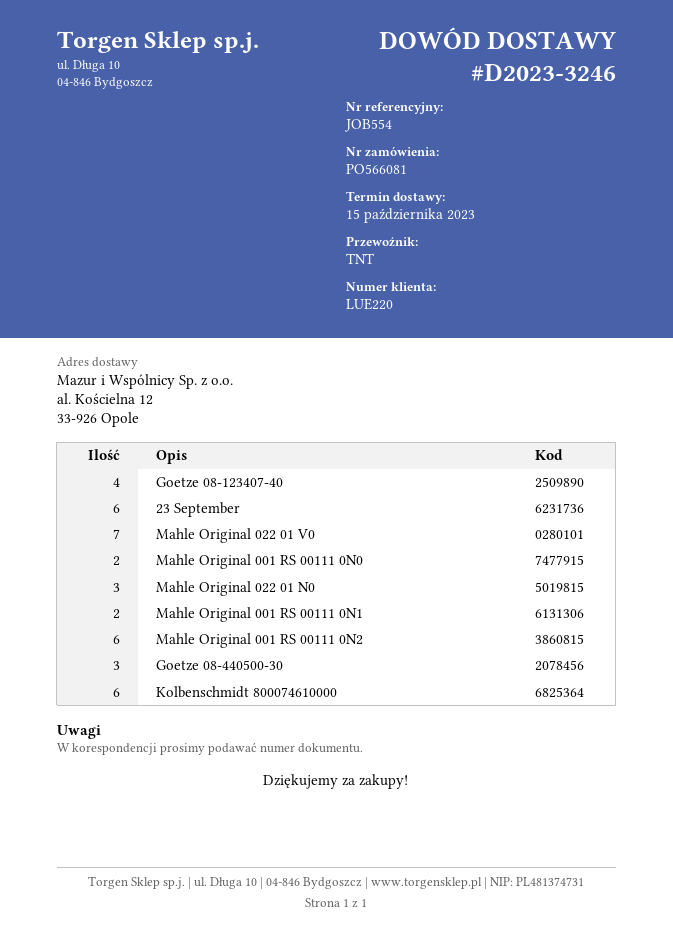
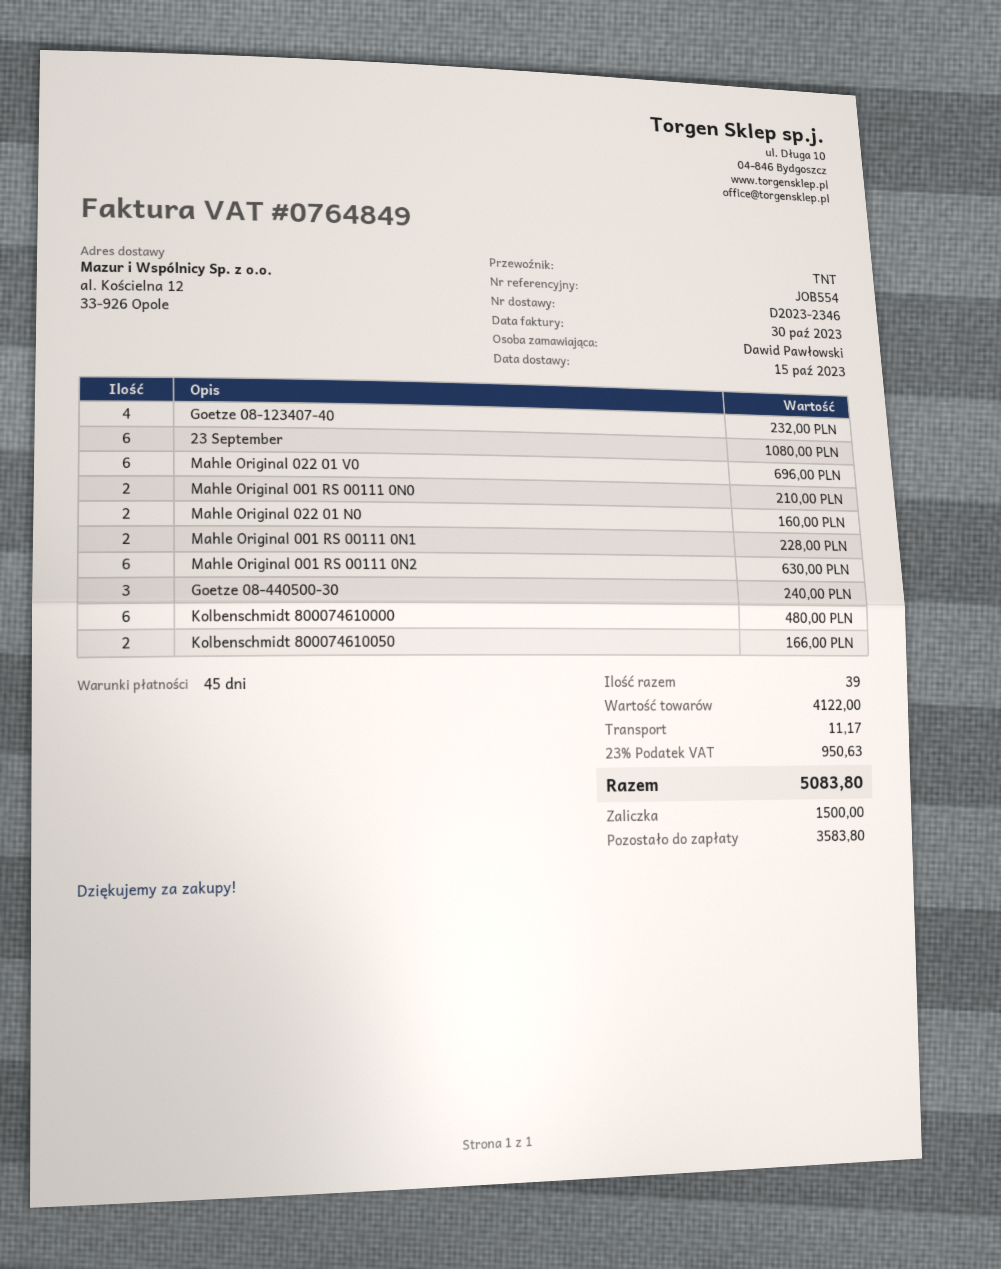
delivery note number: D2023-3246 -> D2023-2346
Mahle Original 022 01 V0: 7 -> 6
Mahle Original 022 01 N0: 3 -> 2
Kolbenschmidt 800074610050: none -> 2

